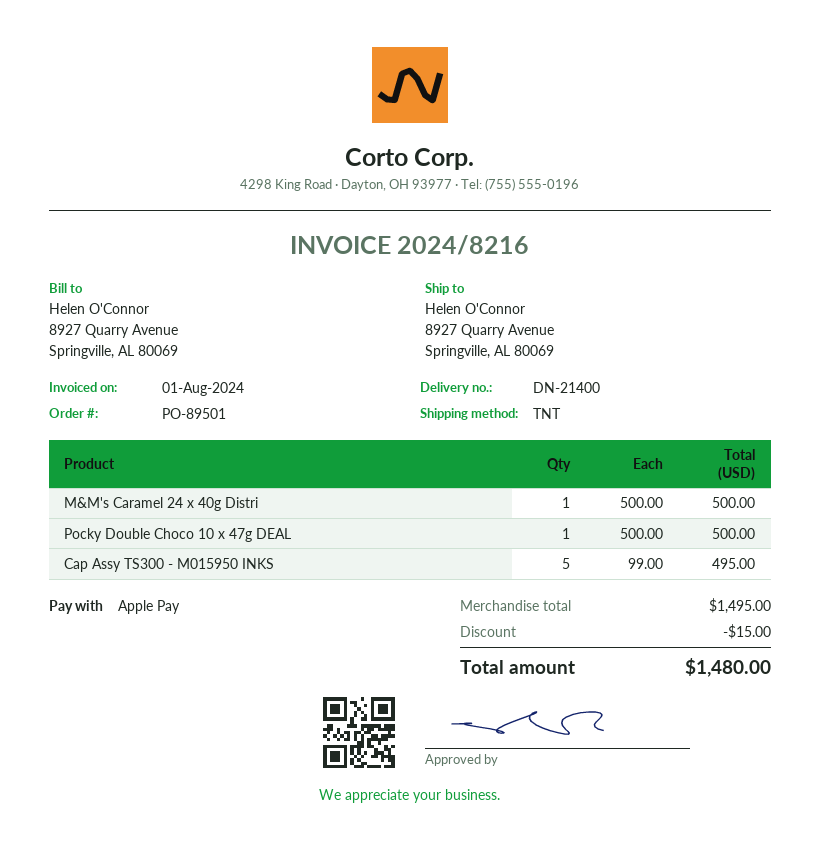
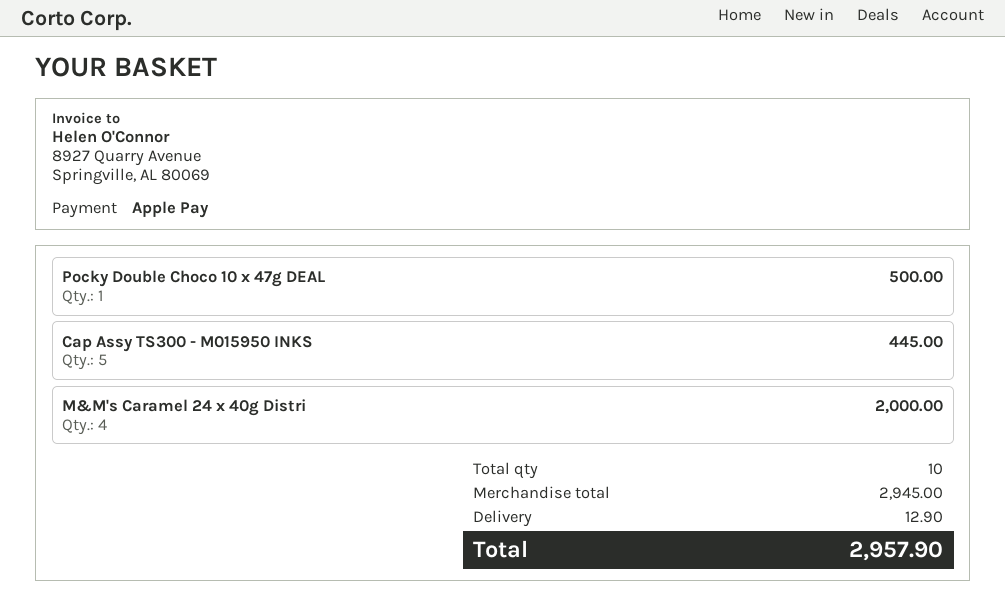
M&M's Caramel 24 x 40g Distri: 1 for 500.00 -> 4 for 2000.00
Cap Assy TS300 - M015950 INKS: 5 for 495.00 -> 5 for 445.00
subtotal: 1495.00 -> 2945.00
discount: 15.00 -> none
shipping: none -> 12.90
total: 1480.00 -> 2957.90

